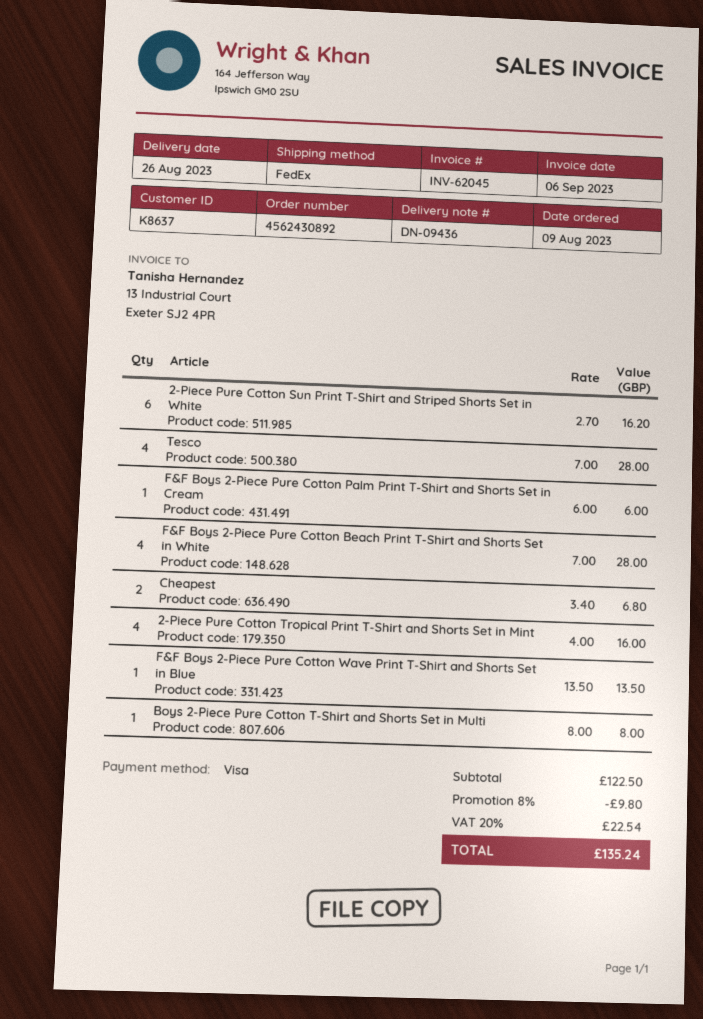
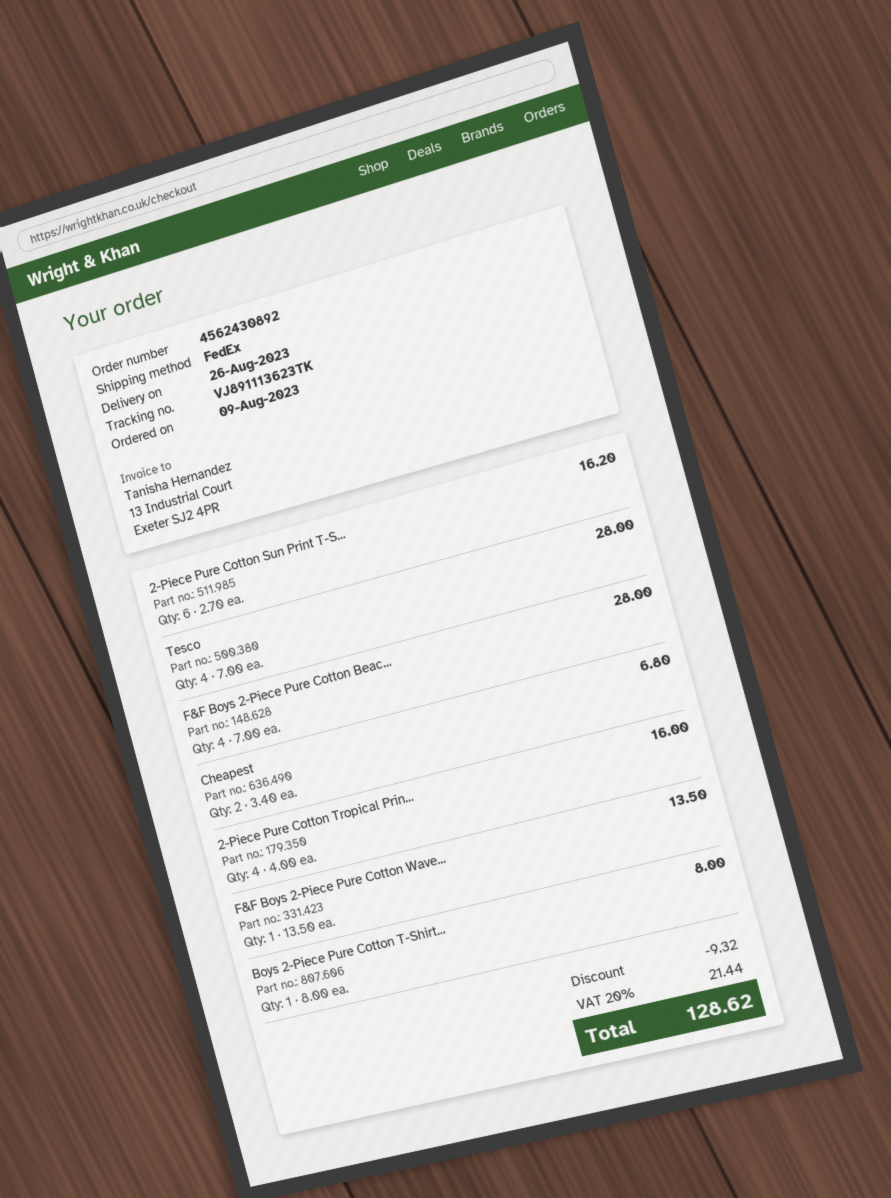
F&F Boys 2-Piece Pure Cotton Palm Print T-Shirt and Shorts Set in Cream: 1 x 6.00 = 6.00 -> none
discount: 9.80 -> 9.32
tax: 20% = 22.54 -> 20% = 21.44
total: 135.24 -> 128.62

